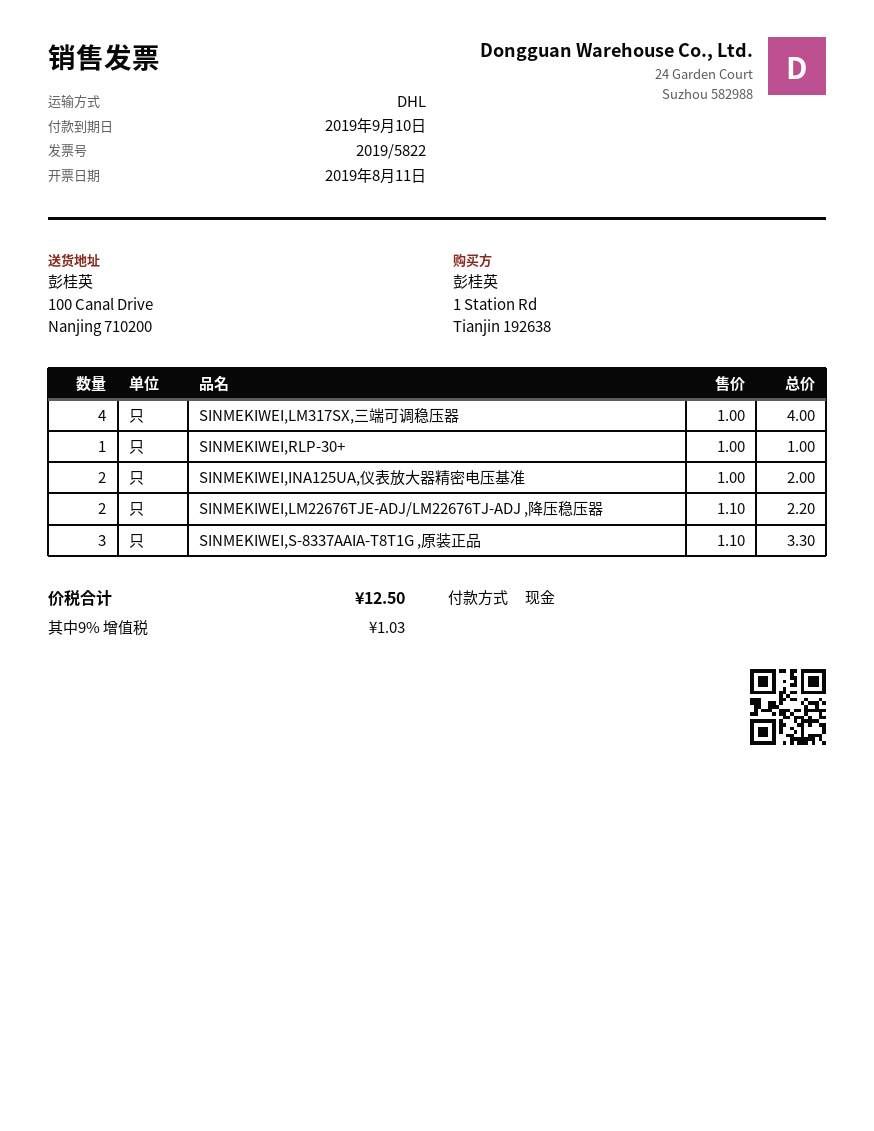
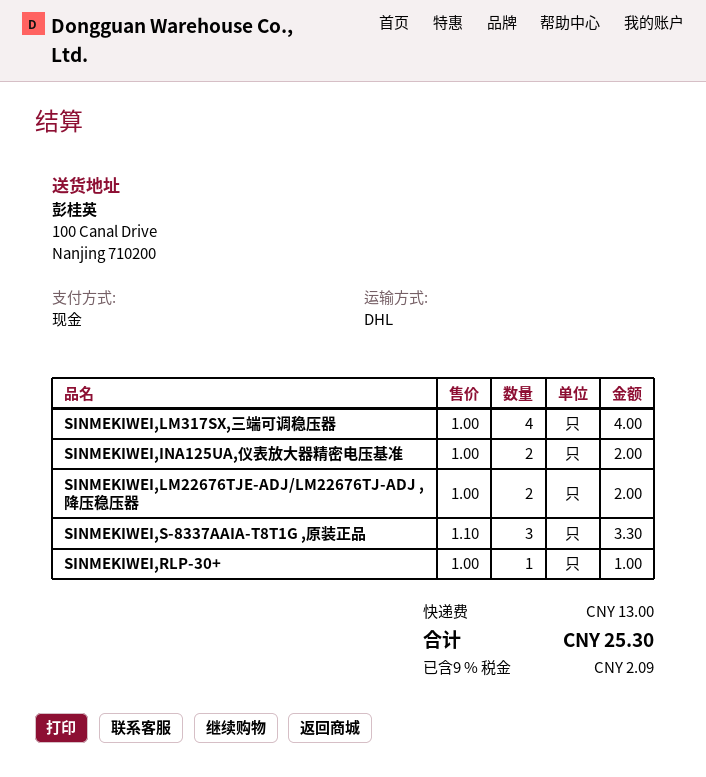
SINMEKIWEI,LM22676TJE-ADJ/LM22676TJ-ADJ ,降压稳压器: 2 x 1.10 = 2.20 -> 2 x 1.00 = 2.00
shipping: none -> 13.00
tax: 9% = 1.03 -> 9% = 2.09
total: 12.50 -> 25.30

